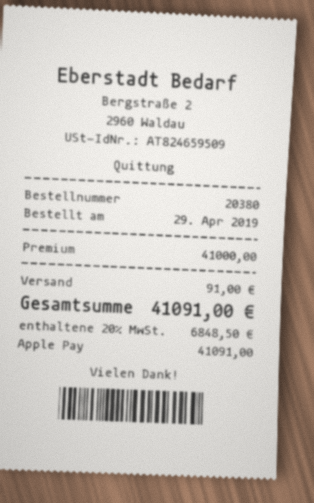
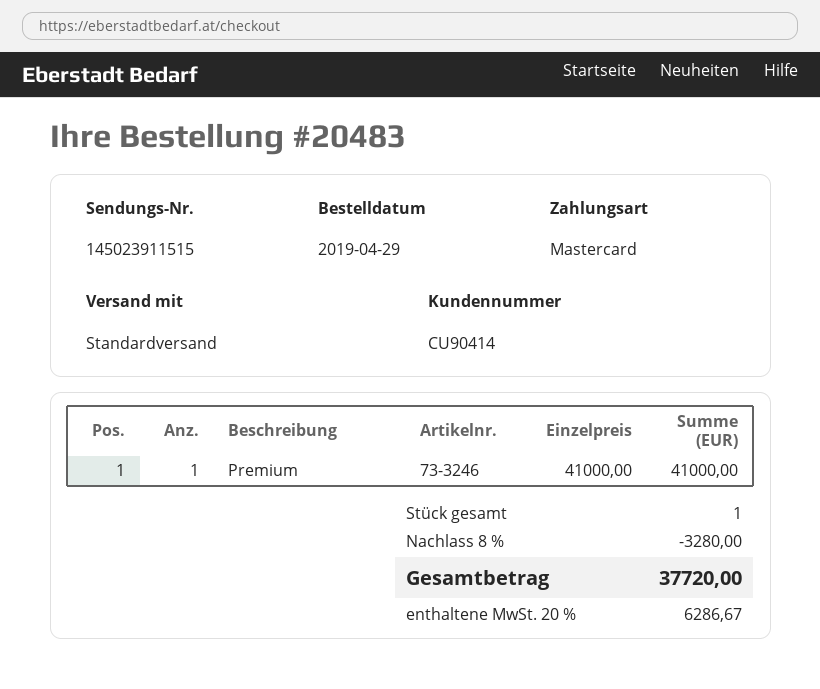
order number: 20380 -> 20483
payment method: Apple Pay -> Mastercard
discount: none -> 8% = 3280.00
shipping: 91.00 -> none
tax: 20% = 6848.50 -> 20% = 6286.67
total: 41091.00 -> 37720.00

